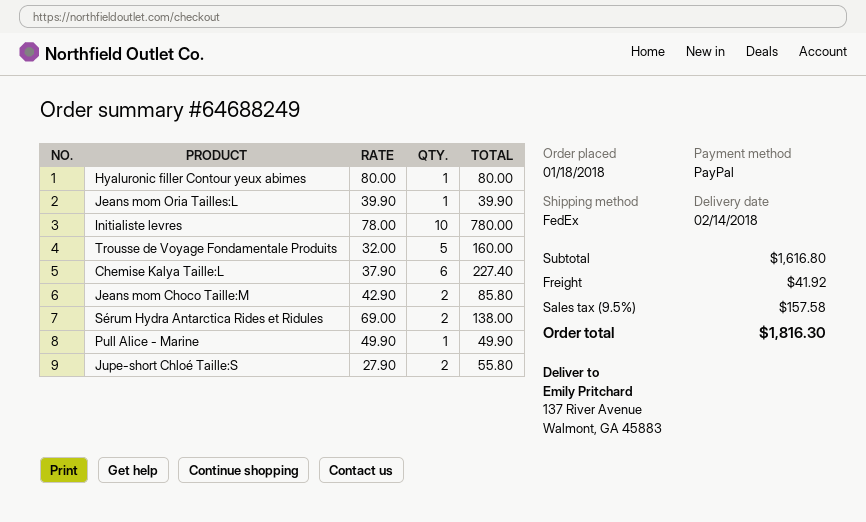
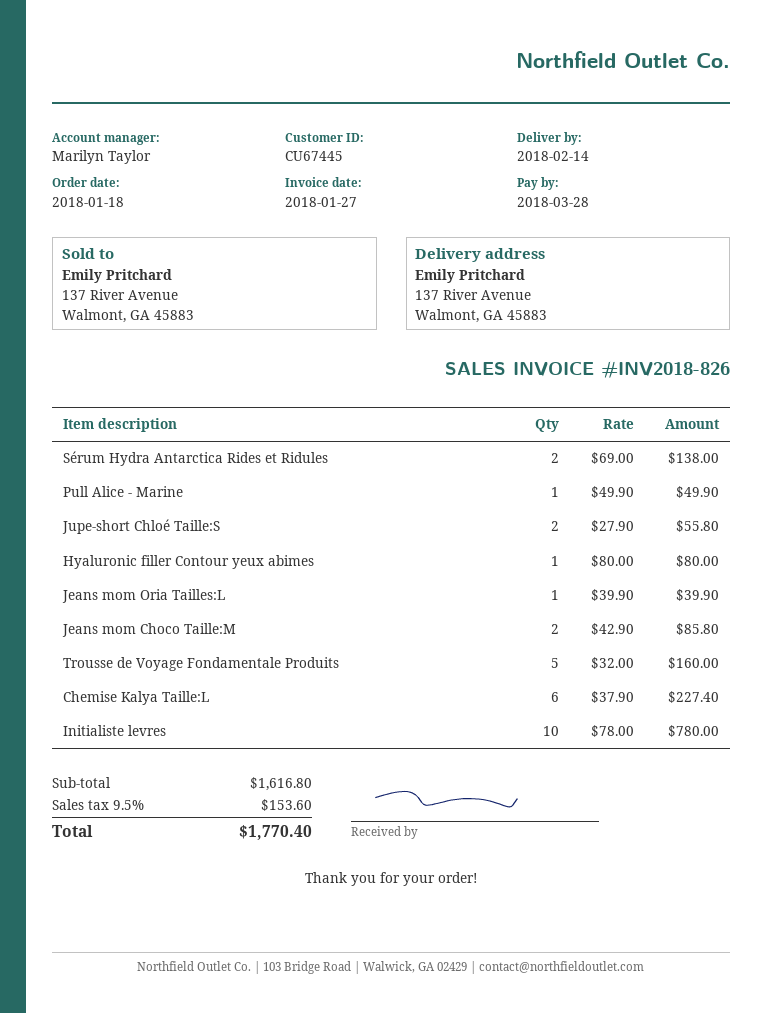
shipping: 41.92 -> none
tax: 9.5% = 157.58 -> 9.5% = 153.60
total: 1816.30 -> 1770.40

